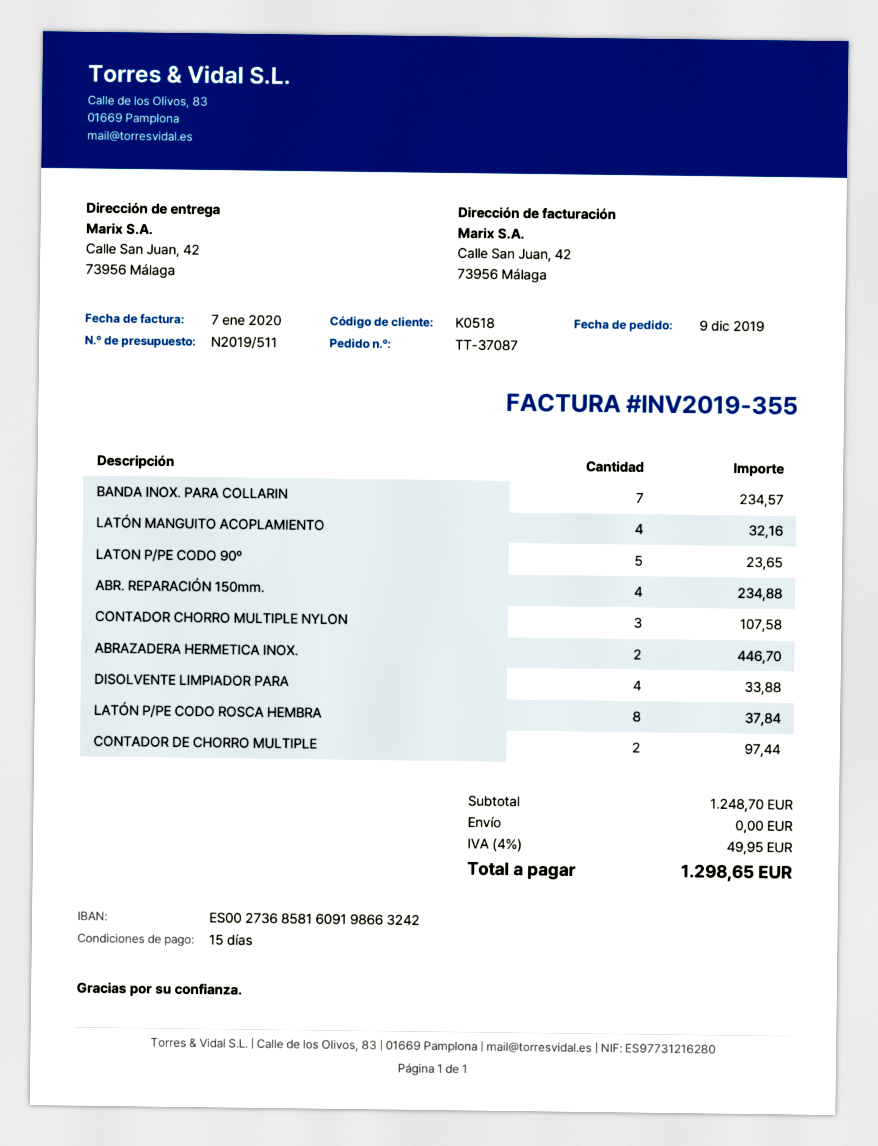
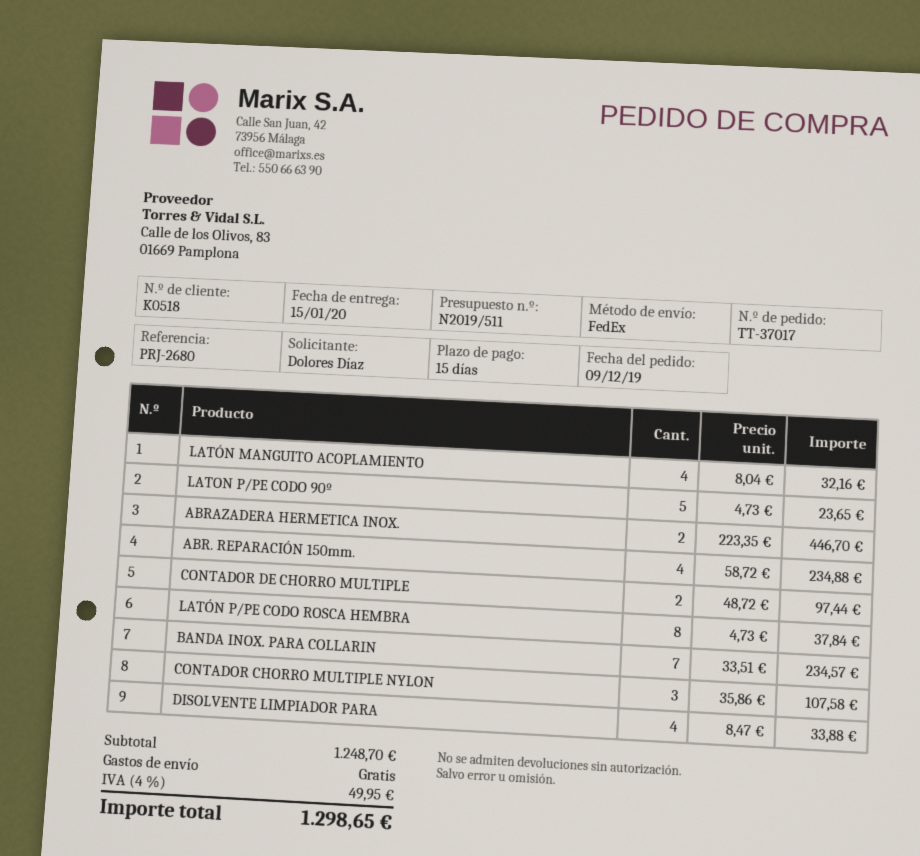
order number: TT-37087 -> TT-37017

